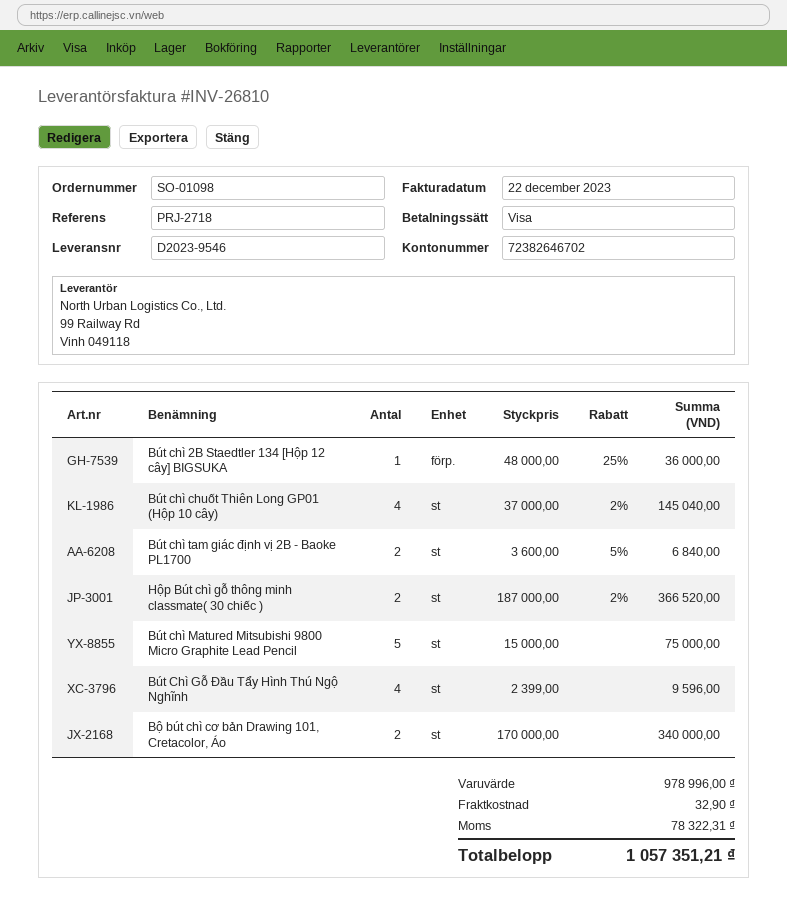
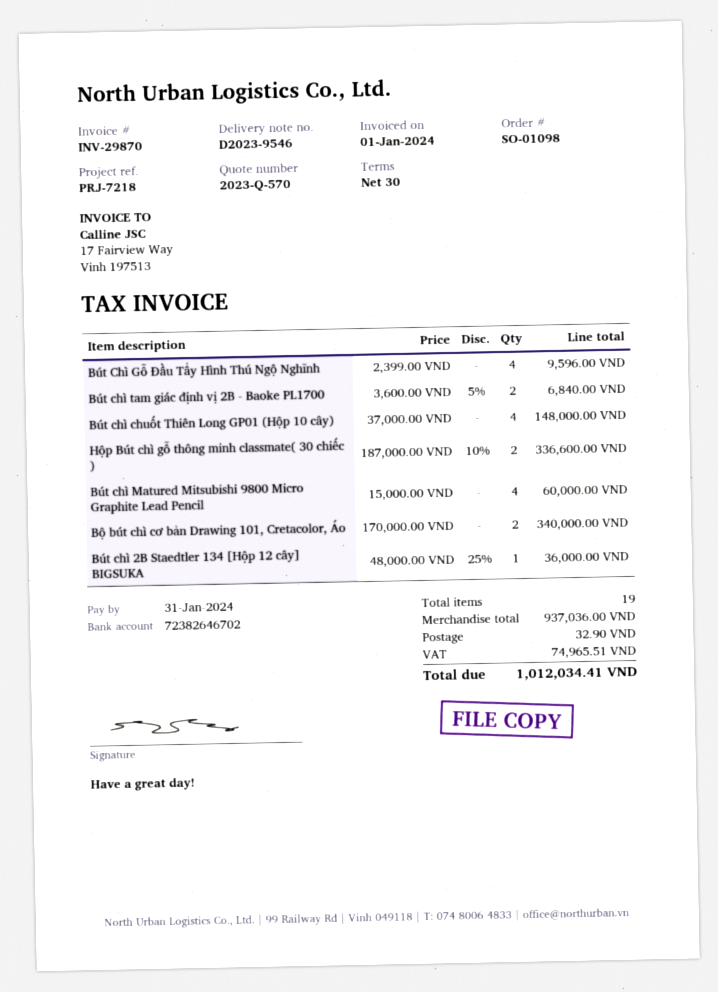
invoice number: INV-26810 -> INV-29870
invoice date: 2023-12-22 -> 2024-01-01
reference: PRJ-2718 -> PRJ-7218
Bút chì chuốt Thiên Long GP01 (Hộp 10 cây): 4 x 37000.00 - 2% = 145040.00 -> 4 x 37000.00 = 148000.00
Hộp Bút chì gỗ thông minh classmate( 30 chiếc ): 2 x 187000.00 - 2% = 366520.00 -> 2 x 187000.00 - 10% = 336600.00
Bút chì Matured Mitsubishi 9800 Micro Graphite Lead Pencil: 5 x 15000.00 = 75000.00 -> 4 x 15000.00 = 60000.00
subtotal: 978996.00 -> 937036.00
tax: 78322.31 -> 74965.51
total: 1057351.21 -> 1012034.41

